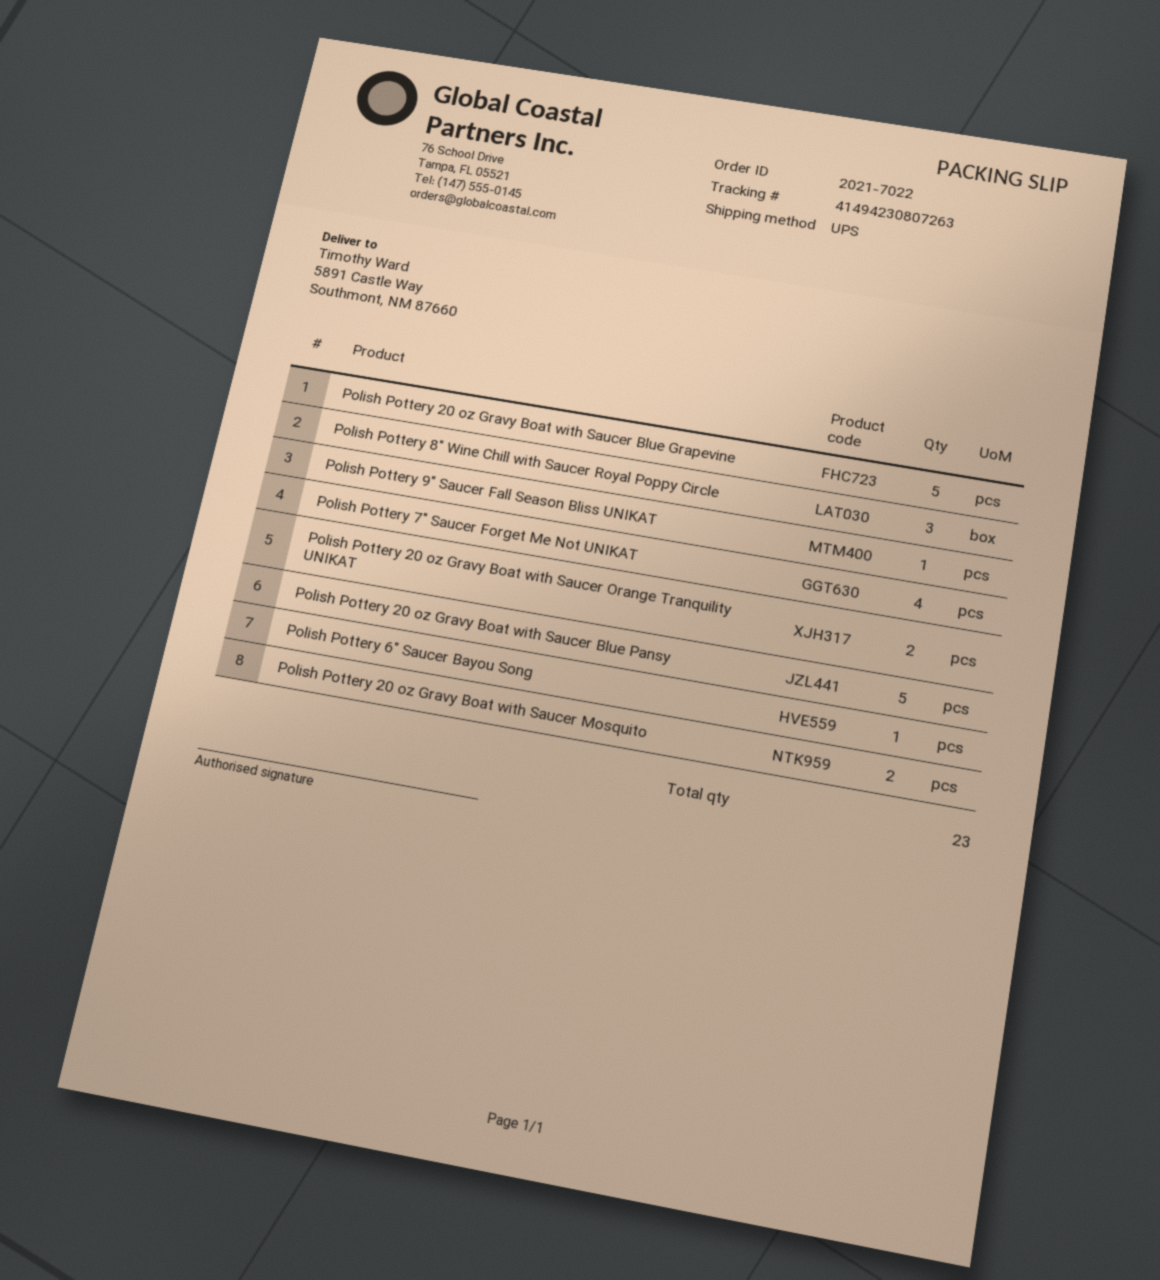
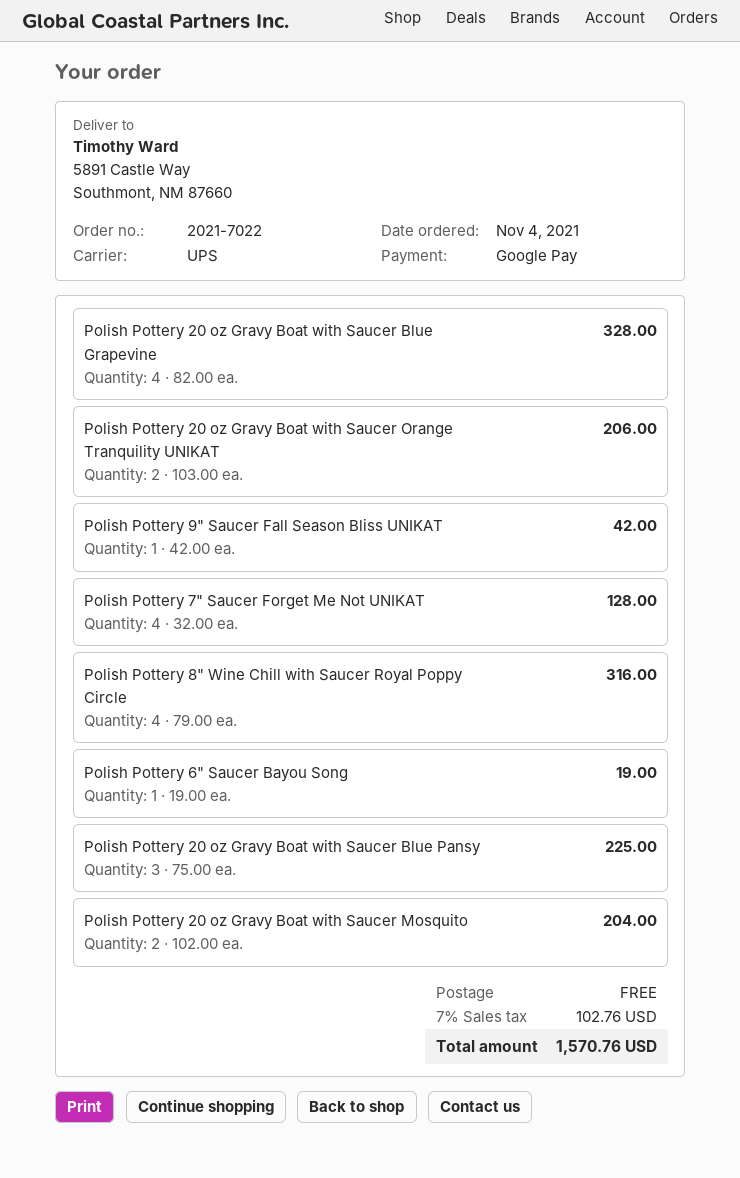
Polish Pottery 20 oz Gravy Boat with Saucer Blue Grapevine: 5 -> 4
Polish Pottery 8" Wine Chill with Saucer Royal Poppy Circle: 3 -> 4
Polish Pottery 20 oz Gravy Boat with Saucer Blue Pansy: 5 -> 3

